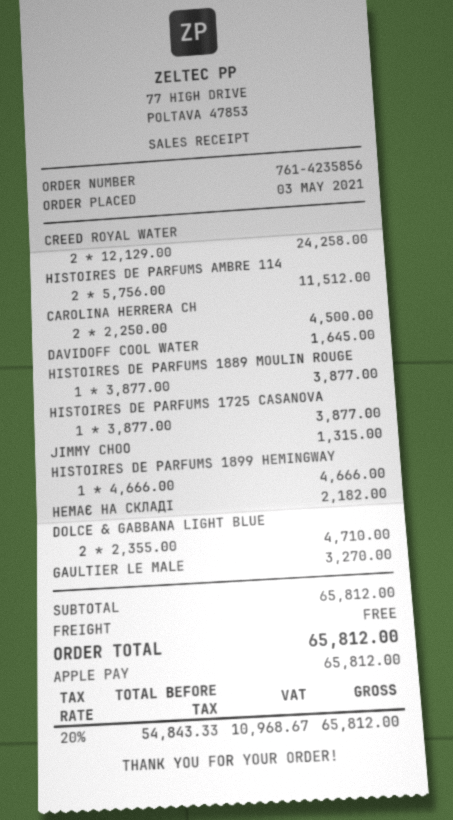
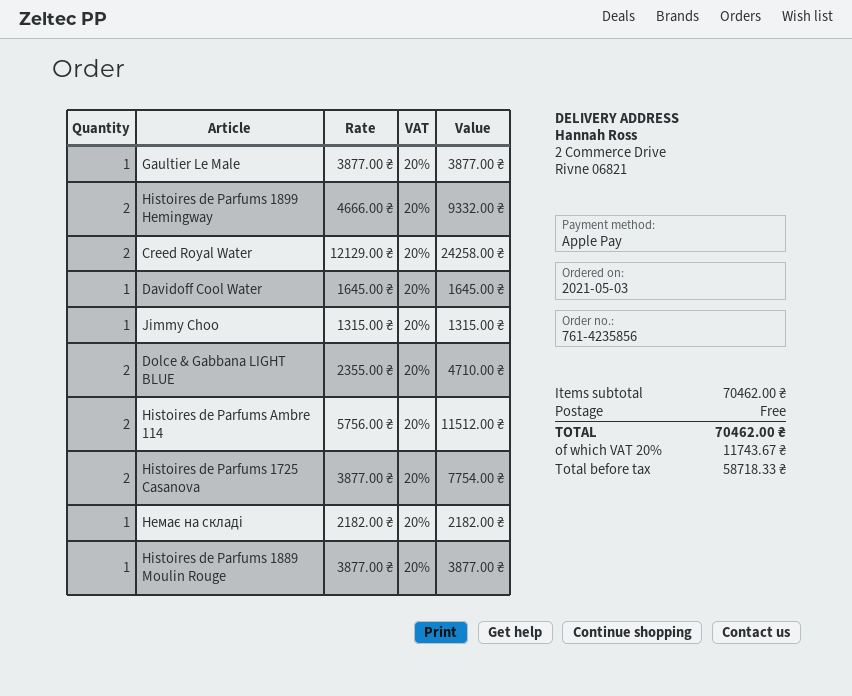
CAROLINA HERRERA CH: 2 x 2250.00 = 4500.00 -> none
HISTOIRES DE PARFUMS 1725 CASANOVA: 1 x 3877.00 = 3877.00 -> 2 x 3877.00 = 7754.00
HISTOIRES DE PARFUMS 1899 HEMINGWAY: 1 x 4666.00 = 4666.00 -> 2 x 4666.00 = 9332.00
GAULTIER LE MALE: 1 x 3270.00 = 3270.00 -> 1 x 3877.00 = 3877.00
subtotal: 65812.00 -> 70462.00
net: 54843.33 -> 58718.33
tax: 20% = 10968.67 -> 20% = 11743.67
total: 65812.00 -> 70462.00

